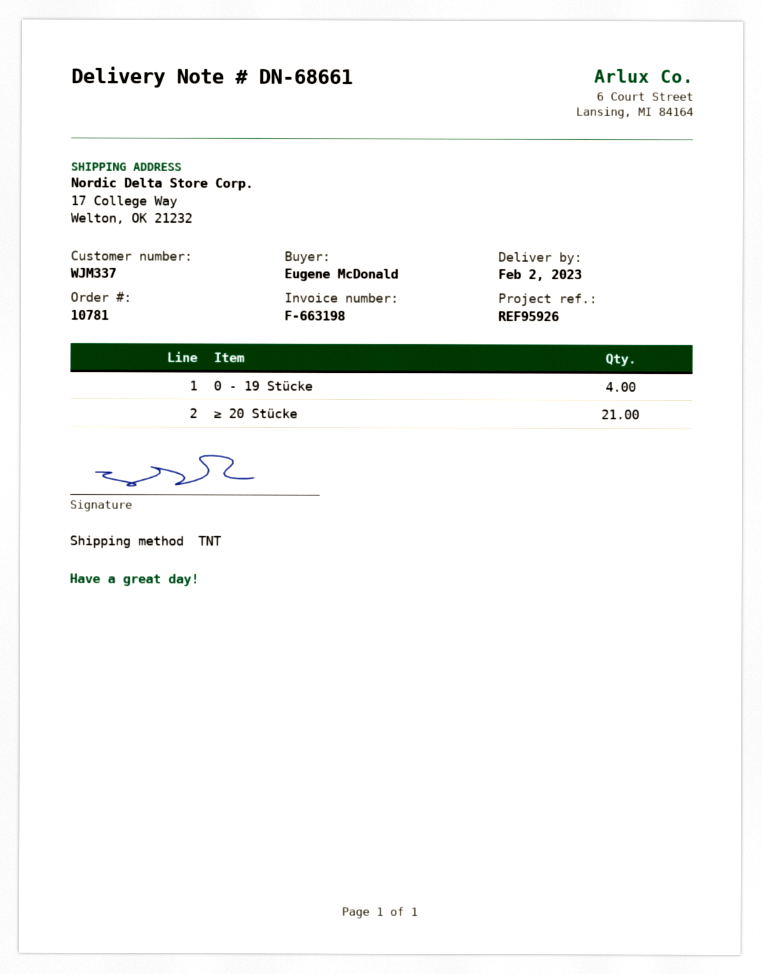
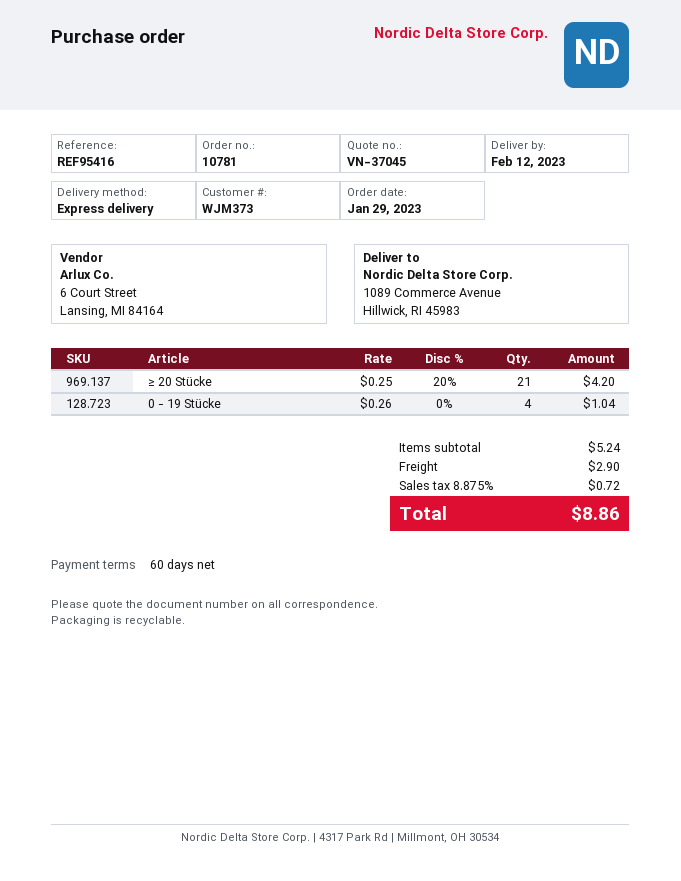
delivery date: 2023-02-02 -> 2023-02-12
customer number: WJM337 -> WJM373
reference: REF95926 -> REF95416
shipping method: TNT -> express
ship to: 17 College Way, Welton, OK 21232 -> 1089 Commerce Avenue, Hillwick, RI 45983

